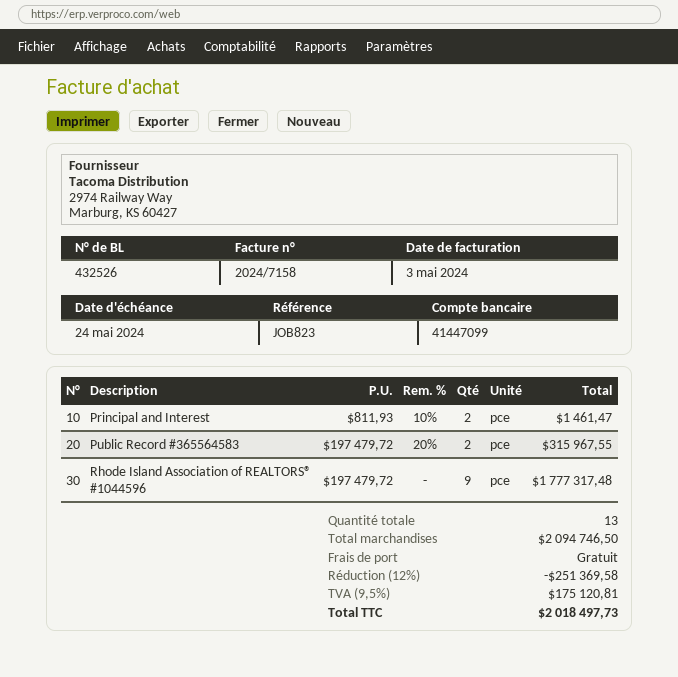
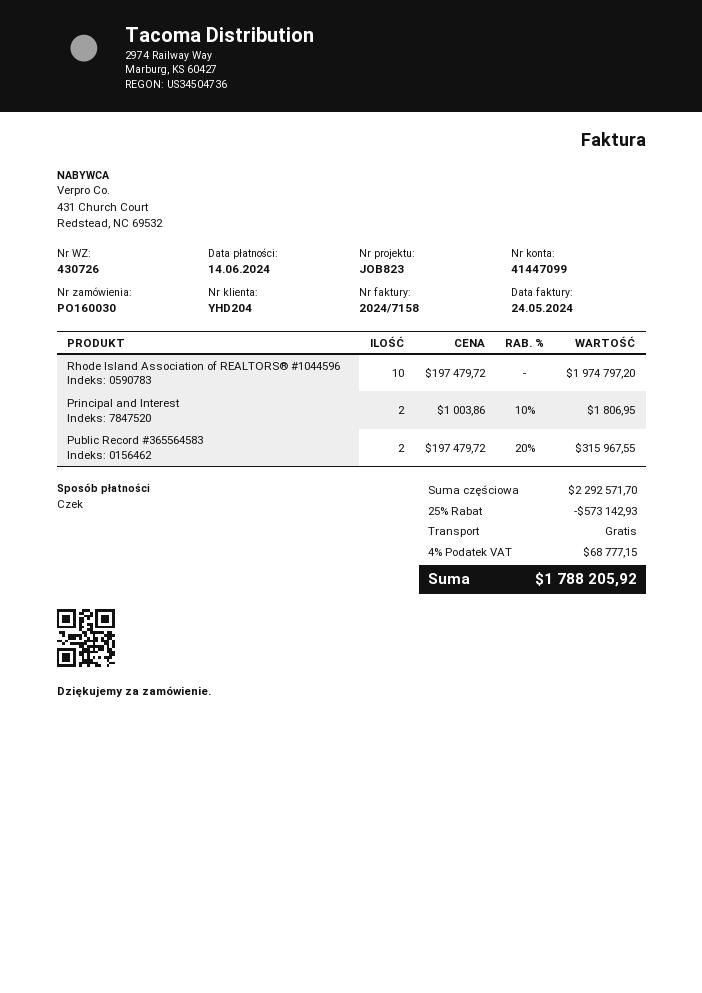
delivery note number: 432526 -> 430726
invoice date: 2024-05-03 -> 2024-05-24
due date: 2024-05-24 -> 2024-06-14
Principal and Interest: 2 x 811.93 - 10% = 1461.47 -> 2 x 1003.86 - 10% = 1806.95
Rhode Island Association of REALTORS® #1044596: 9 x 197479.72 = 1777317.48 -> 10 x 197479.72 = 1974797.20
subtotal: 2094746.50 -> 2292571.70
discount: 12% = 251369.58 -> 25% = 573142.93
tax: 9.5% = 175120.81 -> 4% = 68777.15
total: 2018497.73 -> 1788205.92

